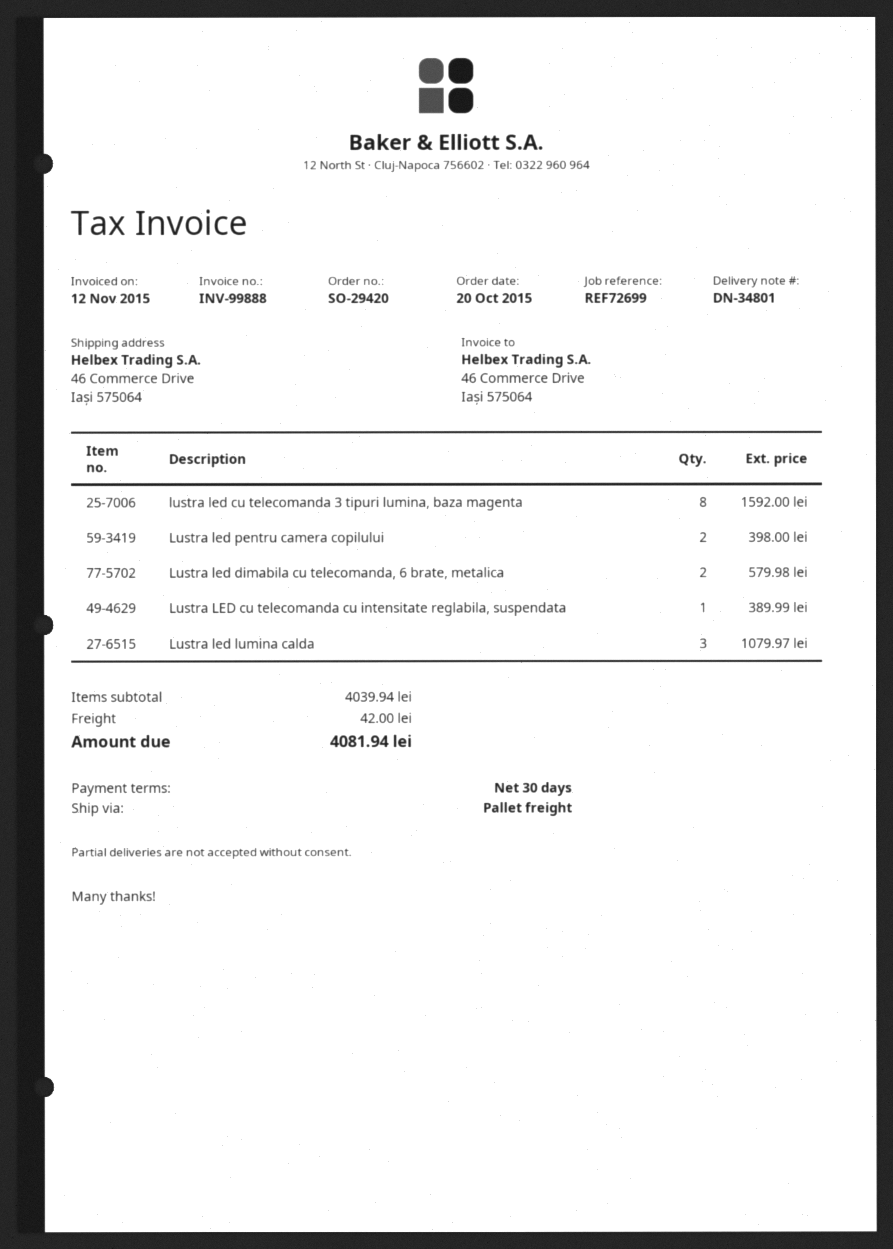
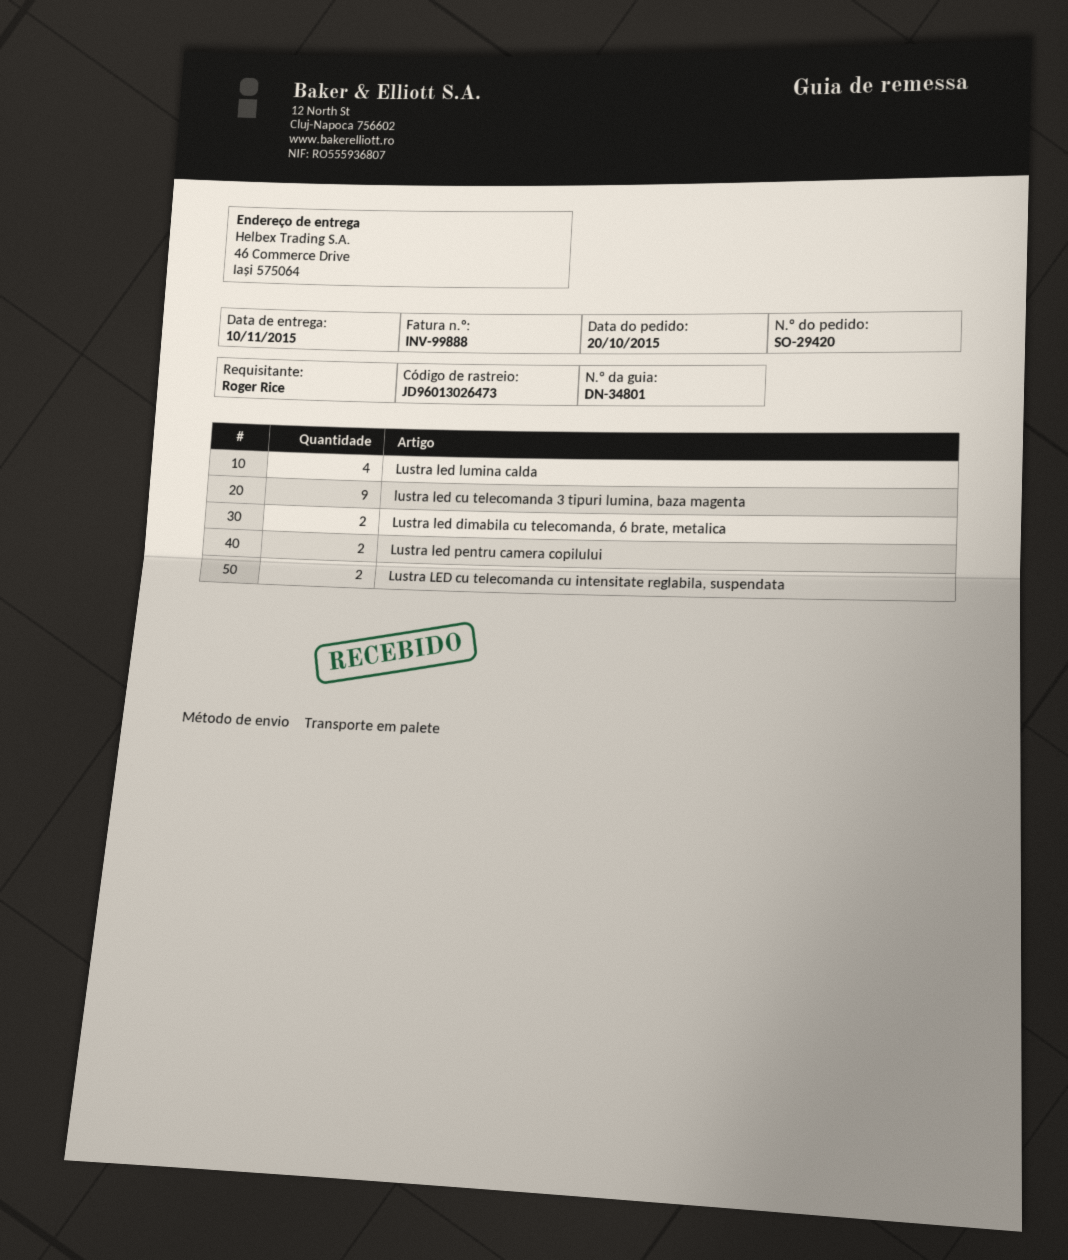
lustra led cu telecomanda 3 tipuri lumina, baza magenta: 8 -> 9
Lustra LED cu telecomanda cu intensitate reglabila, suspendata: 1 -> 2
Lustra led lumina calda: 3 -> 4

